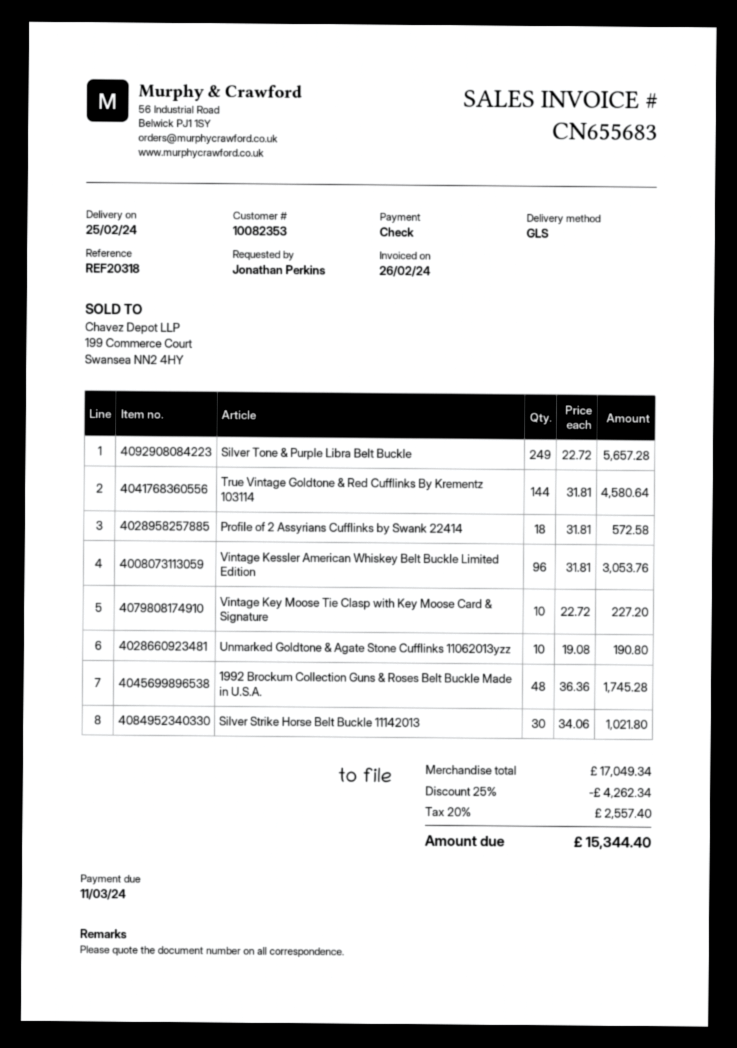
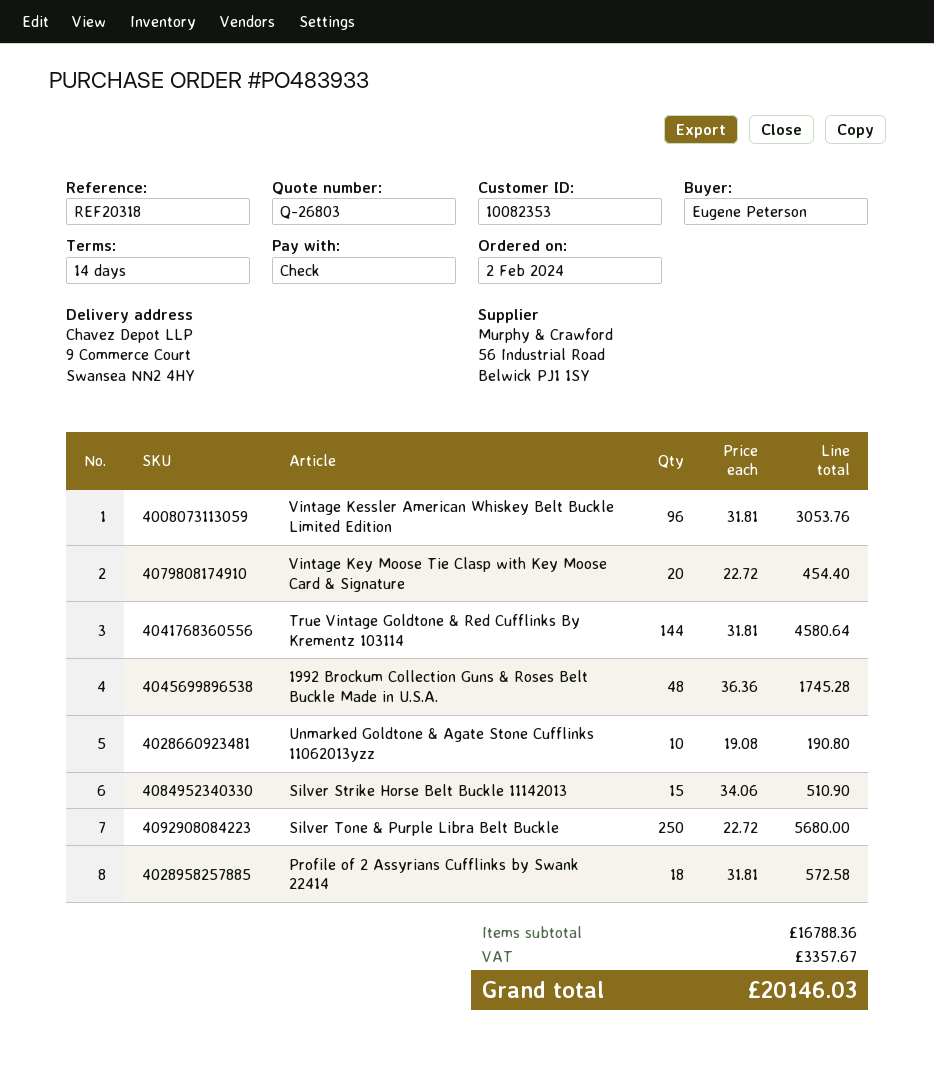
ordered by: Jonathan Perkins -> Eugene Peterson
Silver Tone & Purple Libra Belt Buckle: 249 x 22.72 = 5657.28 -> 250 x 22.72 = 5680.00
Vintage Key Moose Tie Clasp with Key Moose Card & Signature: 10 x 22.72 = 227.20 -> 20 x 22.72 = 454.40
Silver Strike Horse Belt Buckle 11142013: 30 x 34.06 = 1021.80 -> 15 x 34.06 = 510.90
subtotal: 17049.34 -> 16788.36
discount: 25% = 4262.34 -> none
tax: 2557.40 -> 3357.67
total: 15344.40 -> 20146.03

